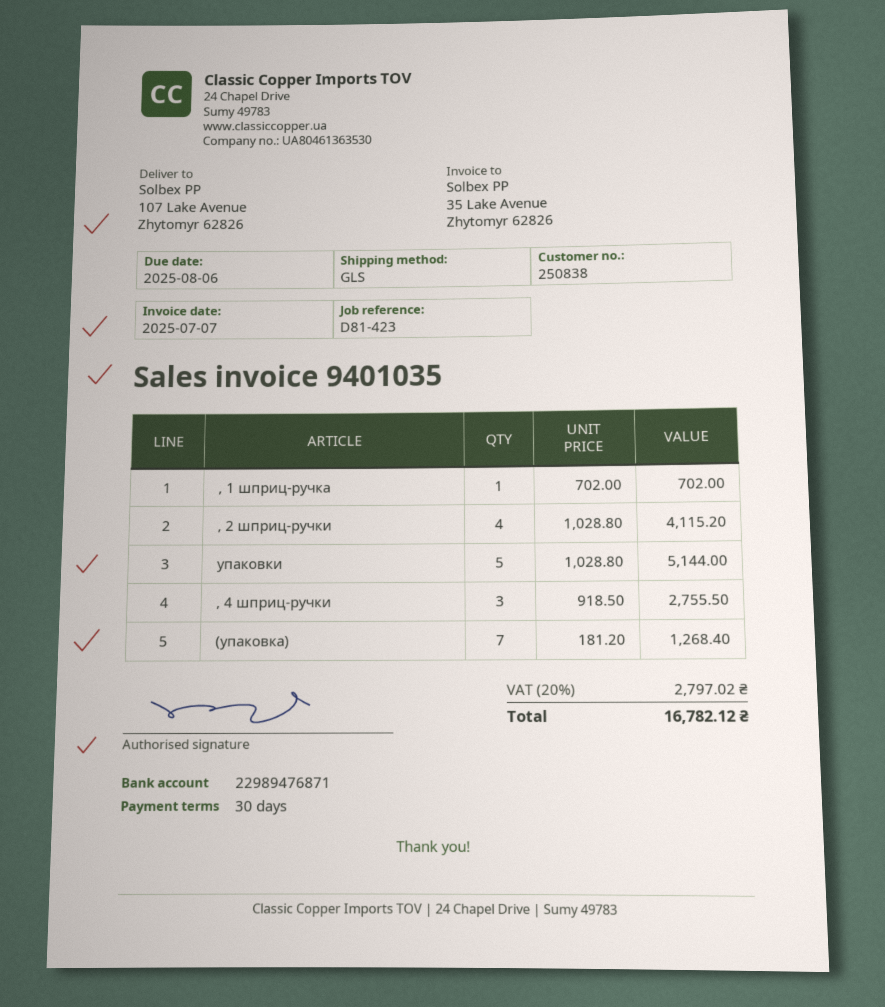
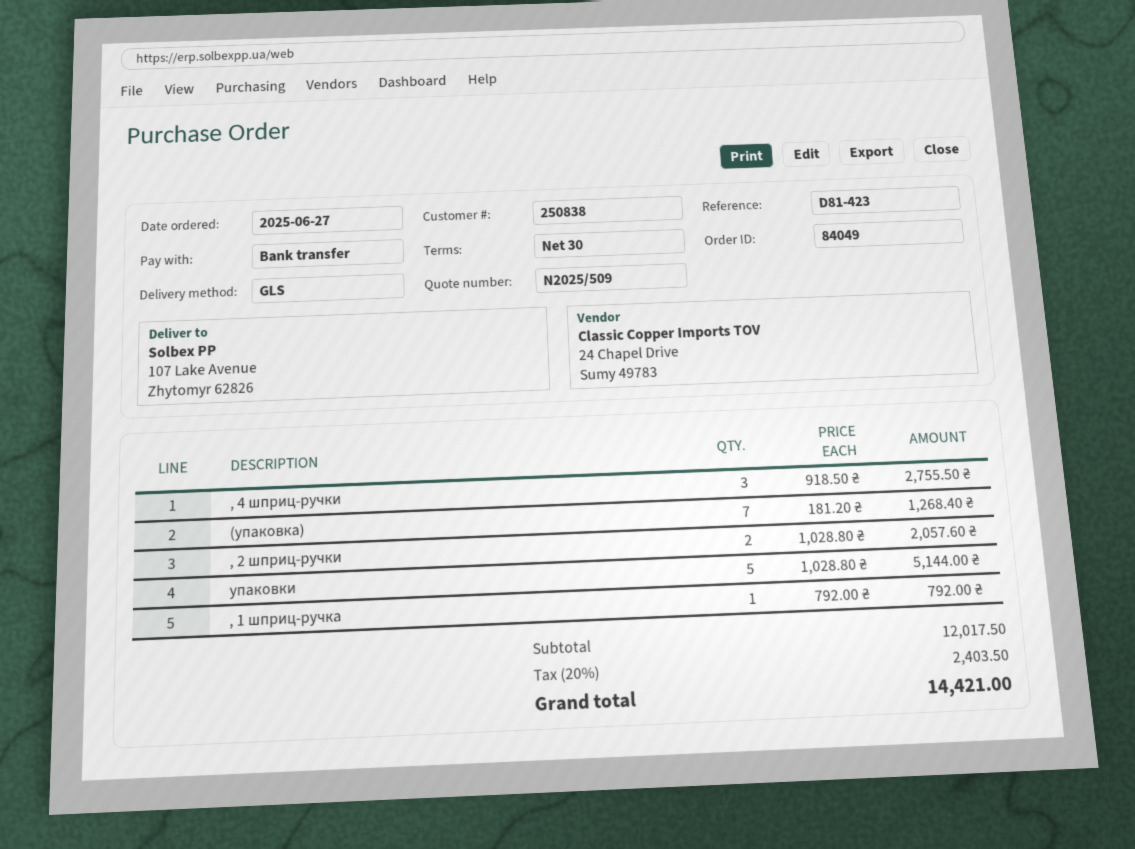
, 1 шприц-ручка: 1 x 702.00 = 702.00 -> 1 x 792.00 = 792.00
, 2 шприц-ручки: 4 x 1028.80 = 4115.20 -> 2 x 1028.80 = 2057.60
tax: 20% = 2797.02 -> 20% = 2403.50
total: 16782.12 -> 14421.00

